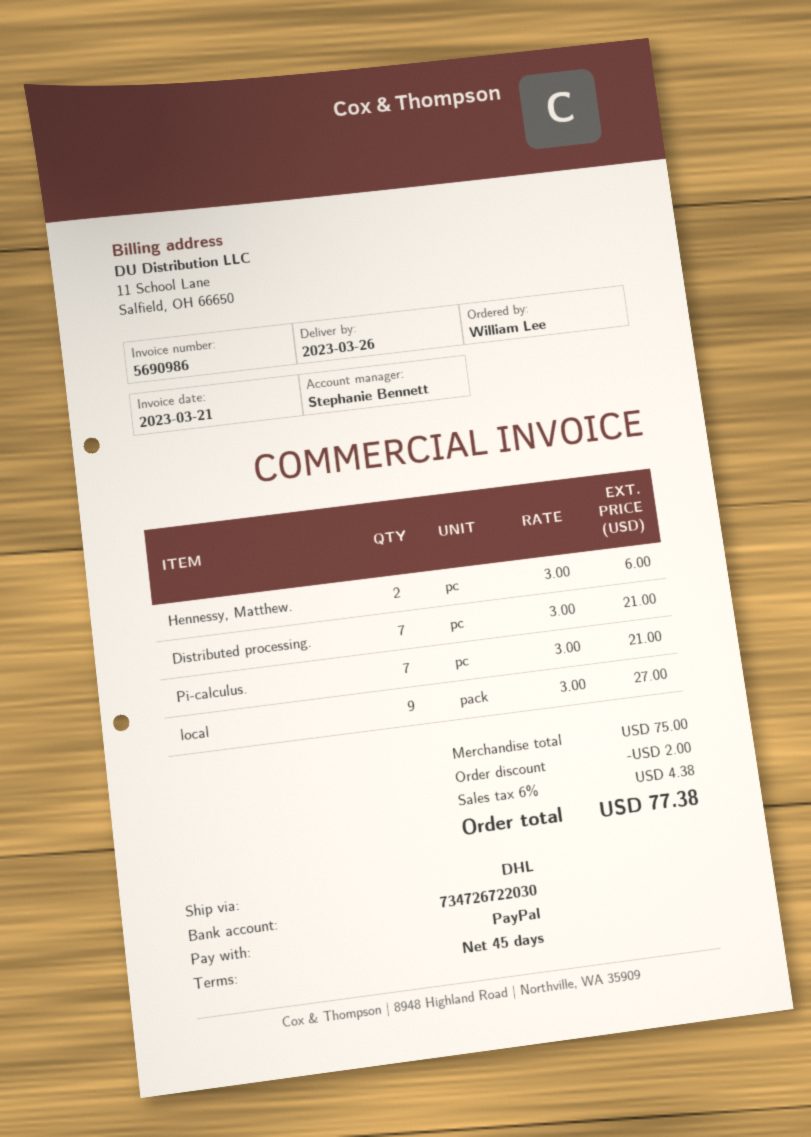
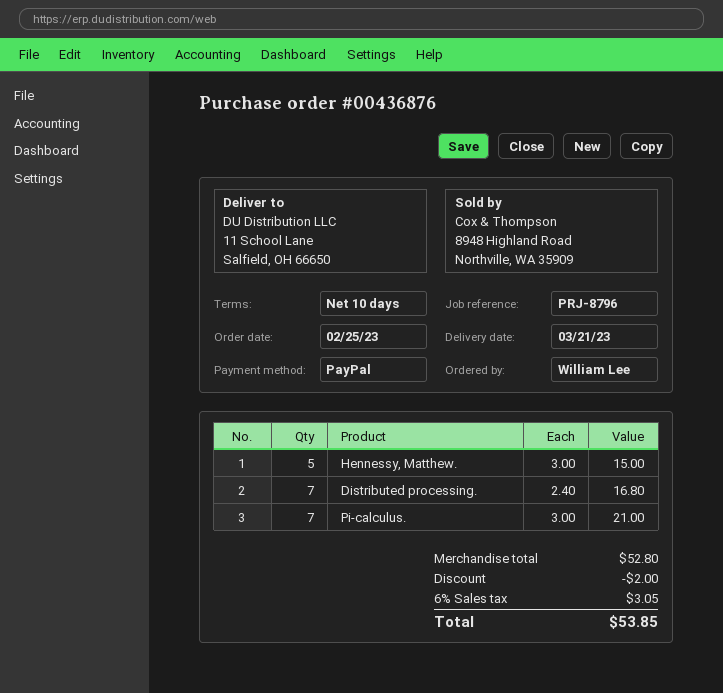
delivery date: 2023-03-26 -> 2023-03-21
payment terms: 45 days -> 10 days
Hennessy, Matthew.: 2 x 3.00 = 6.00 -> 5 x 3.00 = 15.00
Distributed processing.: 7 x 3.00 = 21.00 -> 7 x 2.40 = 16.80
local: 9 x 3.00 = 27.00 -> none
subtotal: 75.00 -> 52.80
tax: 6% = 4.38 -> 6% = 3.05
total: 77.38 -> 53.85

